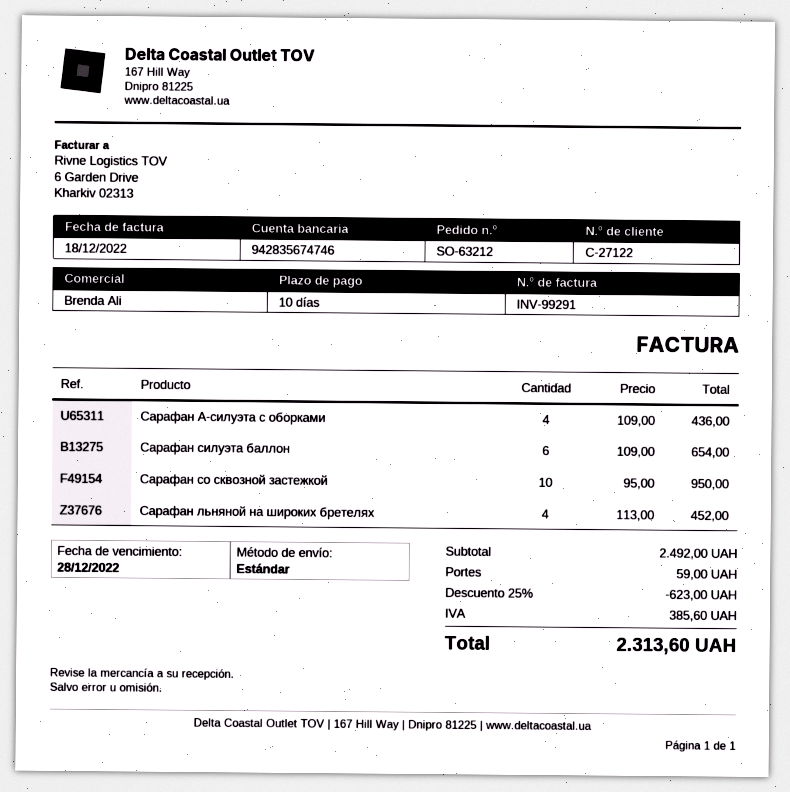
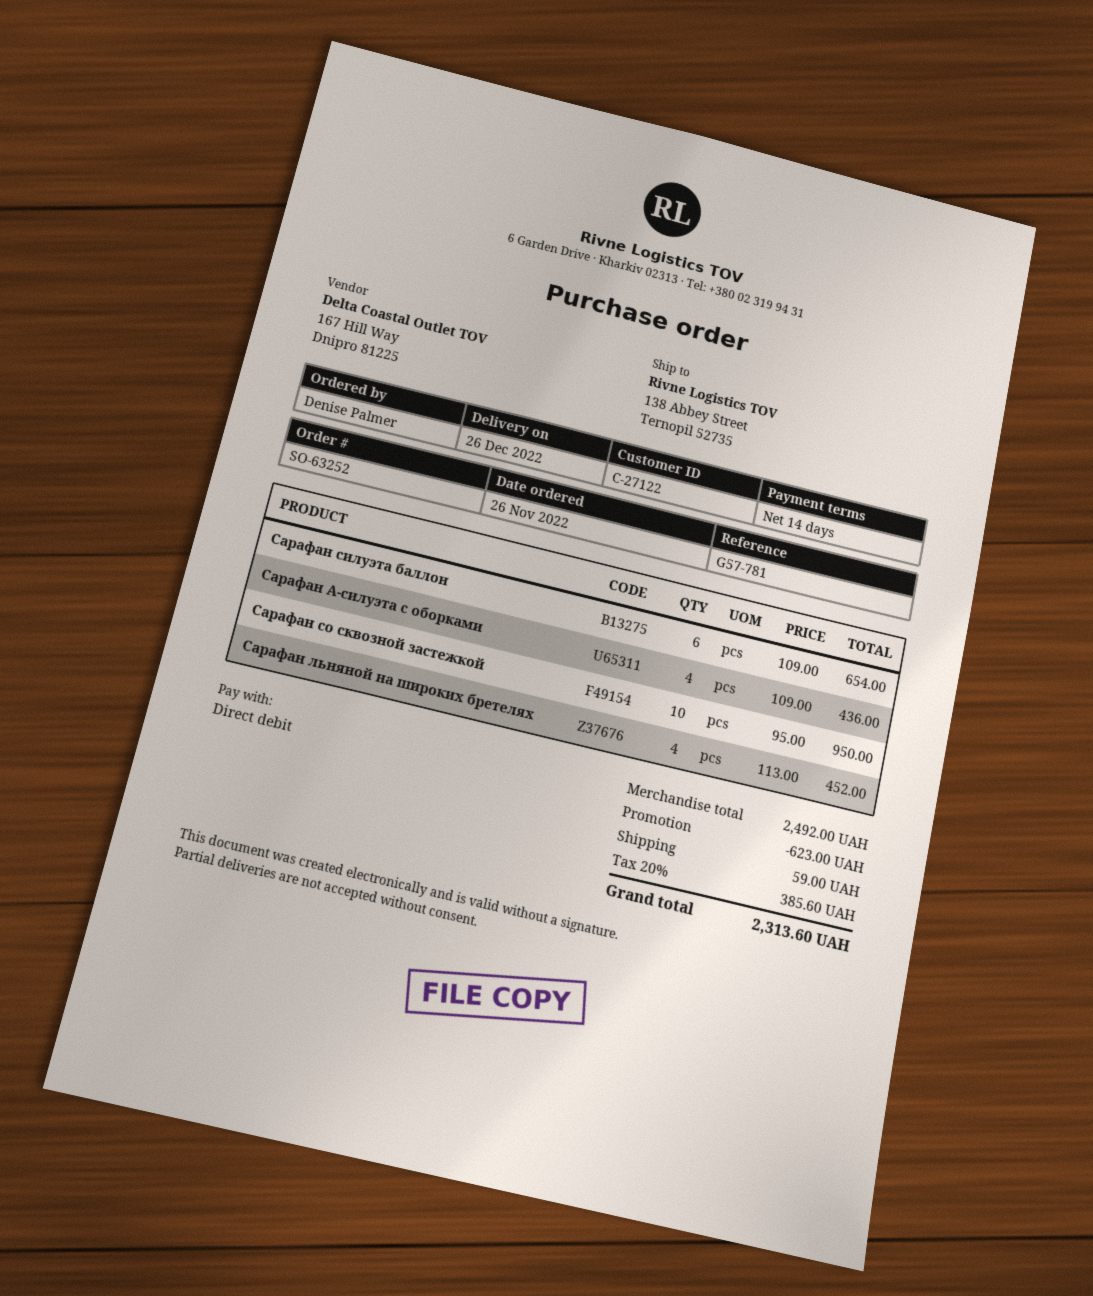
order number: SO-63212 -> SO-63252
payment terms: 10 days -> 14 days

